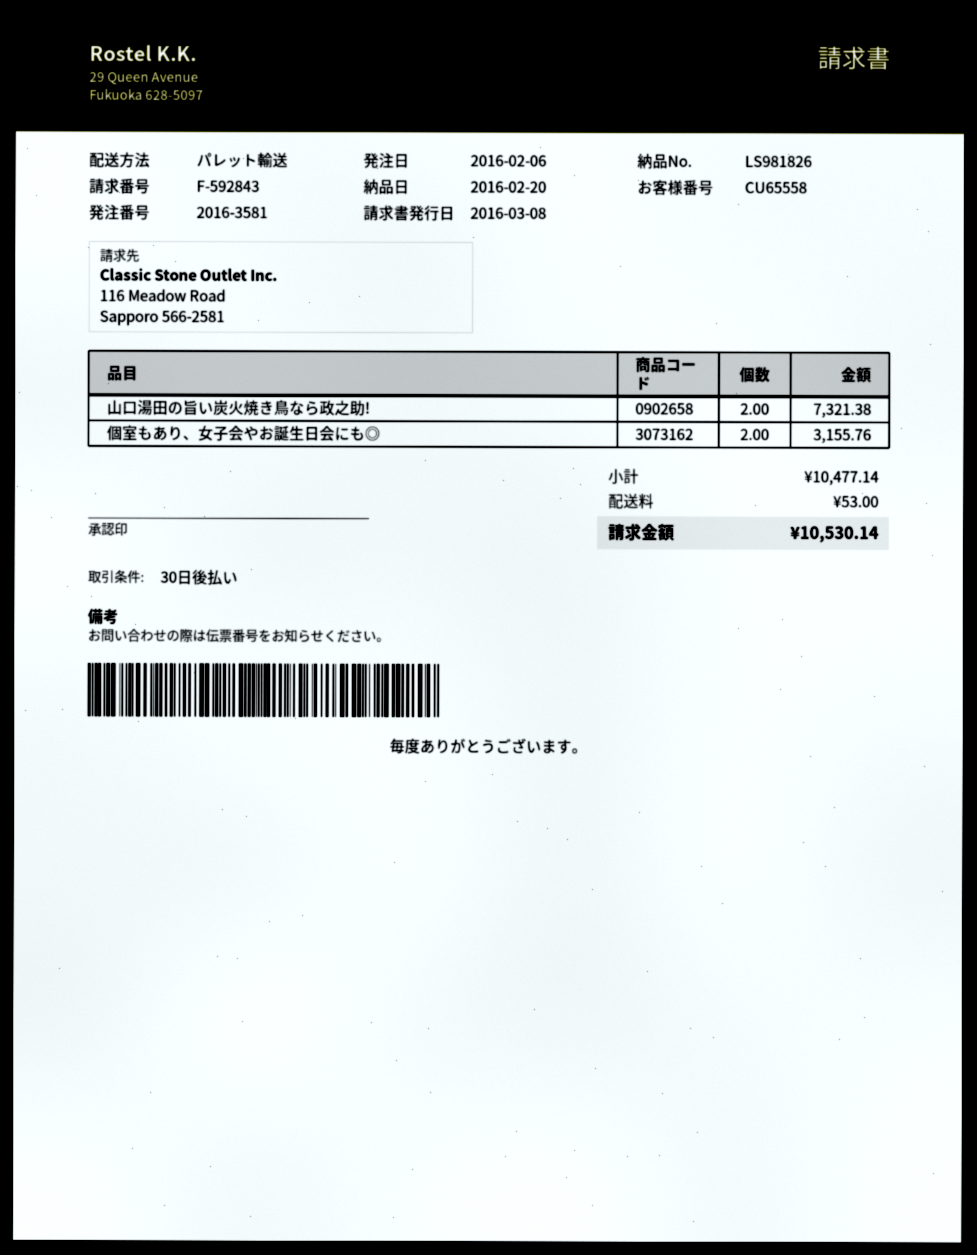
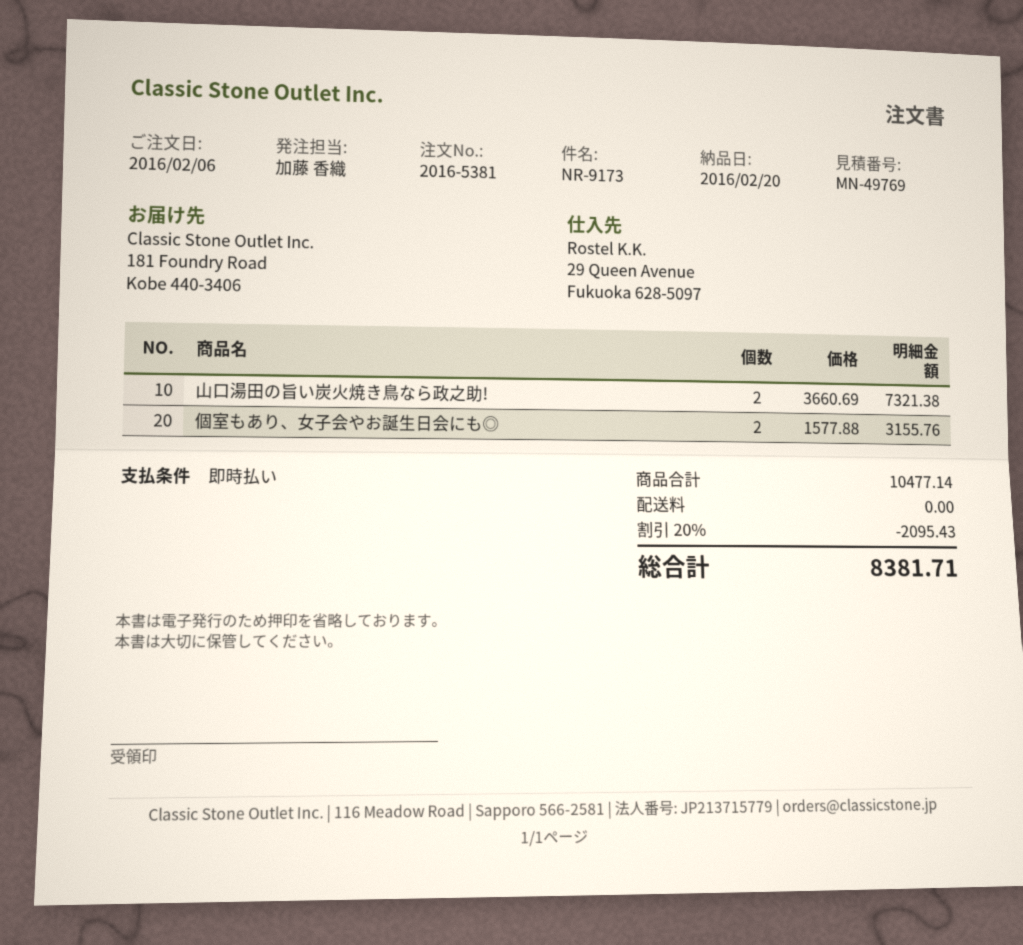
order number: 2016-3581 -> 2016-5381
payment terms: 30 days -> on receipt
discount: none -> 20% = 2095.43
shipping: 53.00 -> 0.00
total: 10530.14 -> 8381.71

